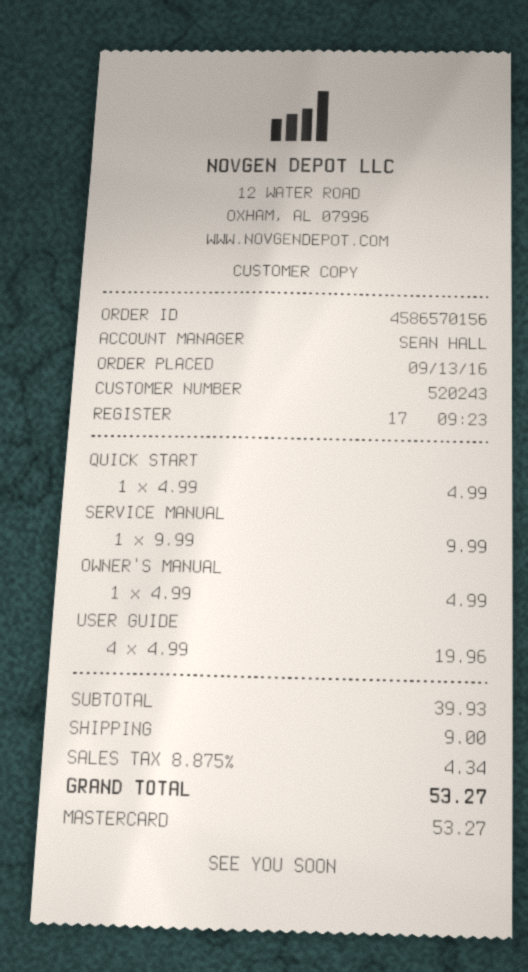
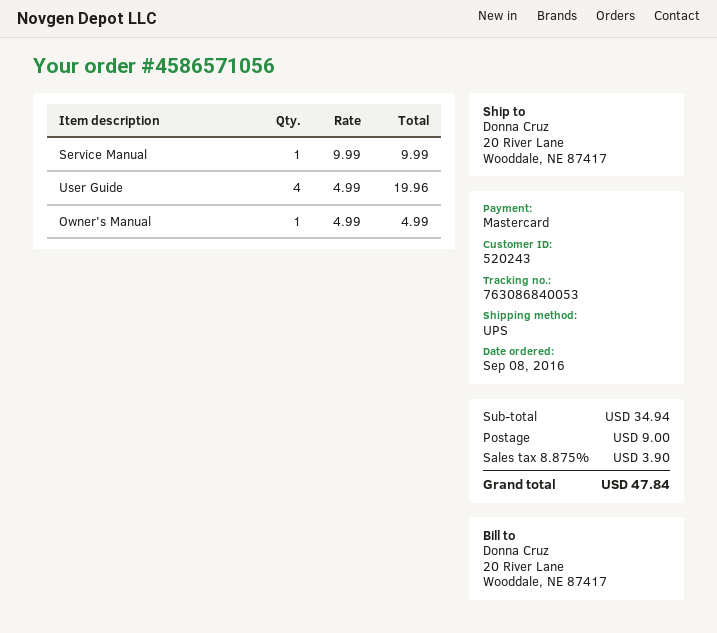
order number: 4586570156 -> 4586571056
order date: 2016-09-13 -> 2016-09-08
QUICK START: 1 x 4.99 = 4.99 -> none
subtotal: 39.93 -> 34.94
tax: 8.875% = 4.34 -> 8.875% = 3.90
total: 53.27 -> 47.84

